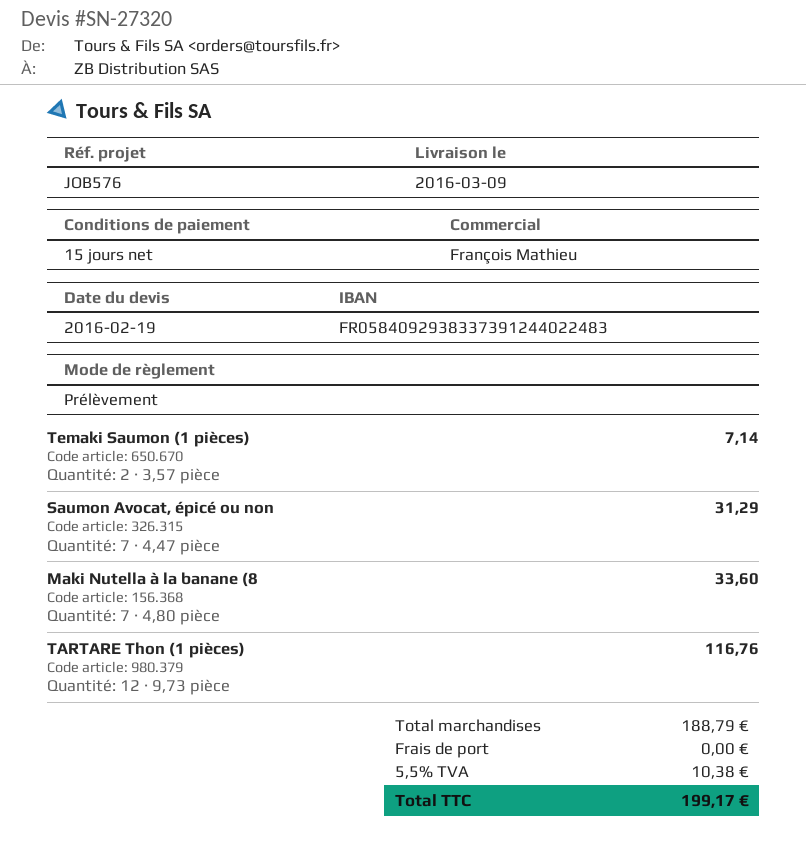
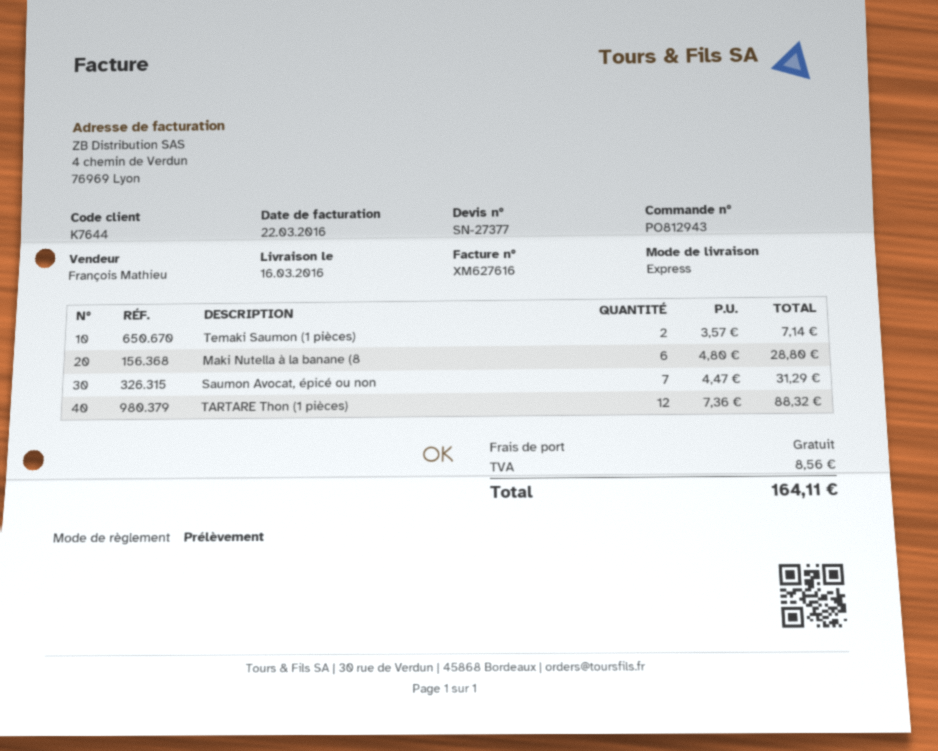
quote number: SN-27320 -> SN-27377
delivery date: 2016-03-09 -> 2016-03-16
Maki Nutella à la banane (8: 7 x 4.80 = 33.60 -> 6 x 4.80 = 28.80
TARTARE Thon (1 pièces): 12 x 9.73 = 116.76 -> 12 x 7.36 = 88.32
tax: 10.38 -> 8.56
total: 199.17 -> 164.11

